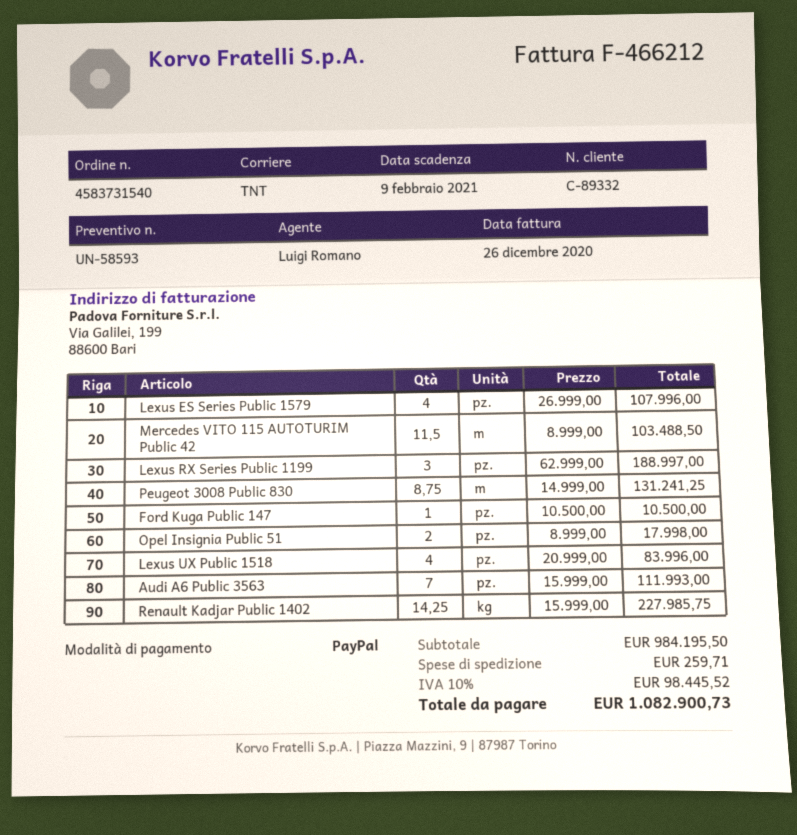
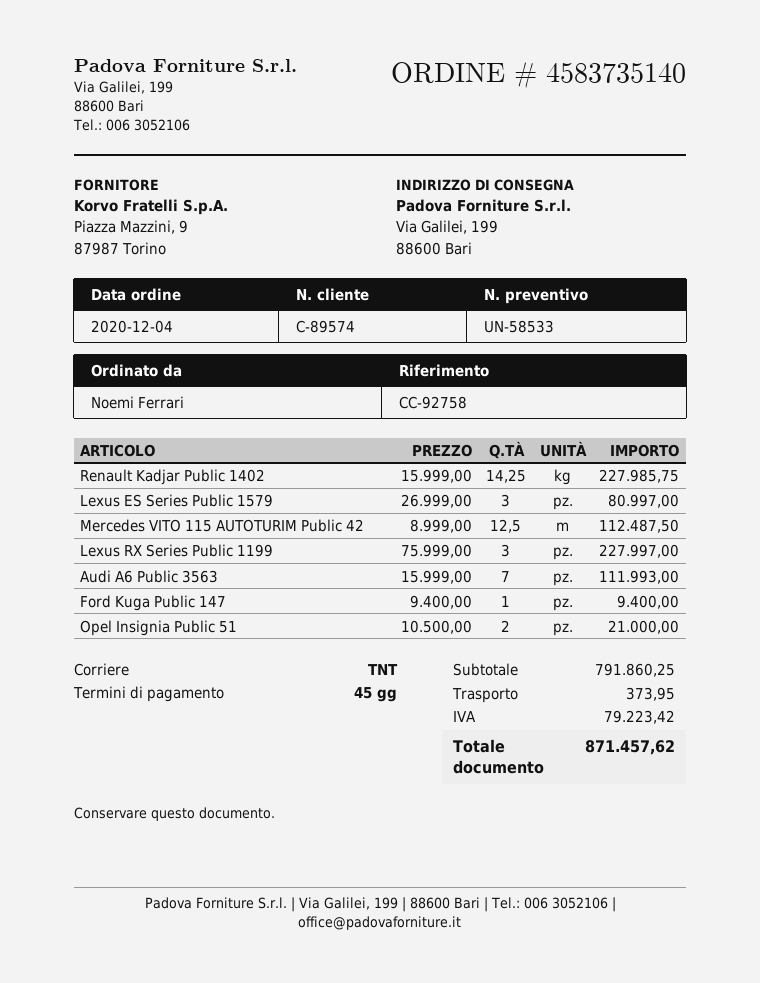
quote number: UN-58593 -> UN-58533
order number: 4583731540 -> 4583735140
customer number: C-89332 -> C-89574
Lexus ES Series Public 1579: 4 x 26999.00 = 107996.00 -> 3 x 26999.00 = 80997.00
Mercedes VITO 115 AUTOTURIM Public 42: 11.5 x 8999.00 = 103488.50 -> 12.5 x 8999.00 = 112487.50
Lexus RX Series Public 1199: 3 x 62999.00 = 188997.00 -> 3 x 75999.00 = 227997.00
Peugeot 3008 Public 830: 8.75 x 14999.00 = 131241.25 -> none
Ford Kuga Public 147: 1 x 10500.00 = 10500.00 -> 1 x 9400.00 = 9400.00
Opel Insignia Public 51: 2 x 8999.00 = 17998.00 -> 2 x 10500.00 = 21000.00
Lexus UX Public 1518: 4 x 20999.00 = 83996.00 -> none
subtotal: 984195.50 -> 791860.25
shipping: 259.71 -> 373.95
tax: 98445.52 -> 79223.42
total: 1082900.73 -> 871457.62

